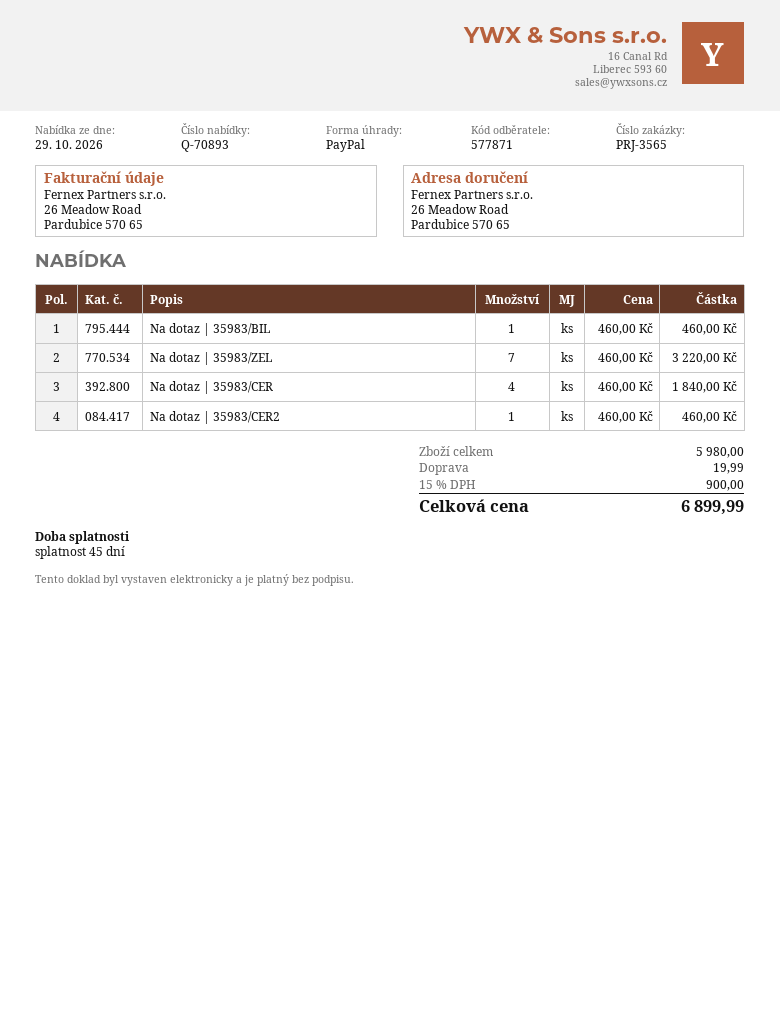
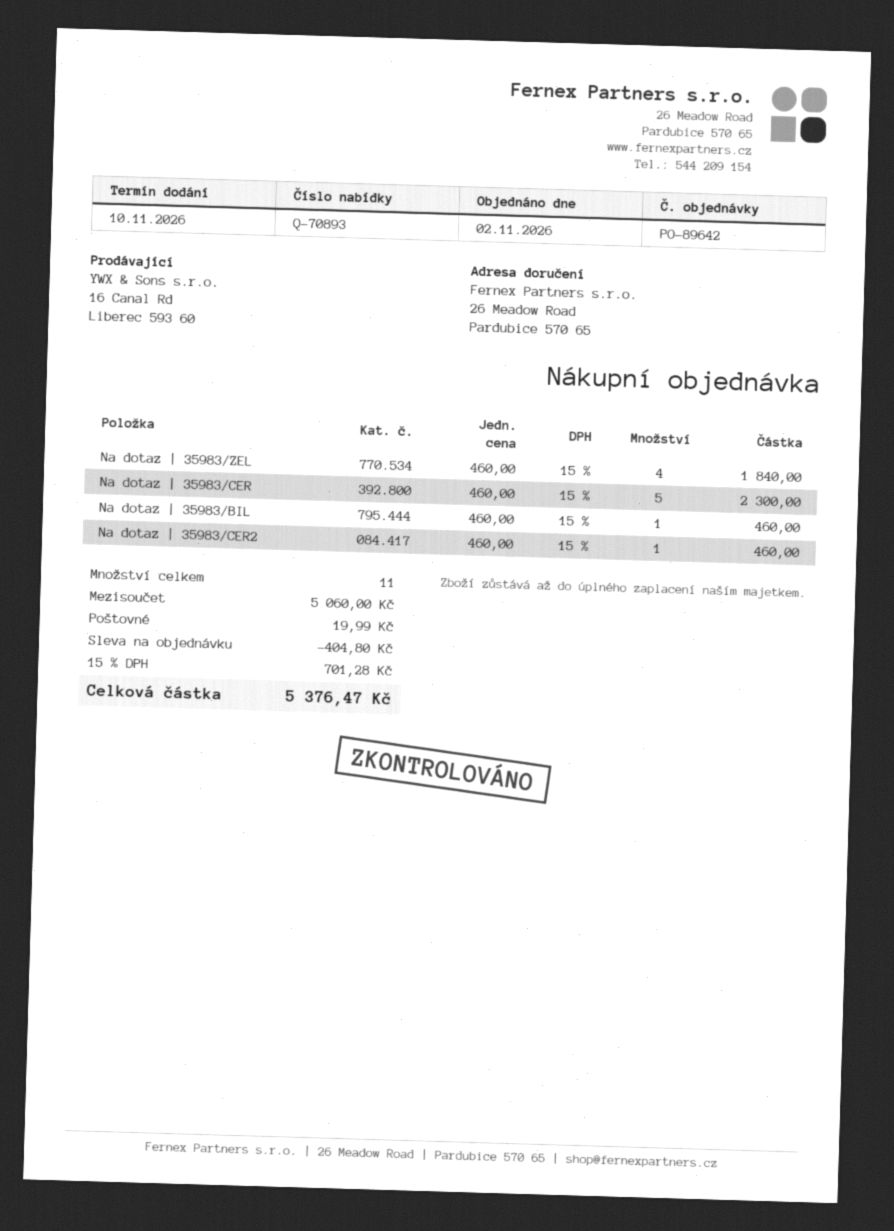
Na dotaz | 35983/ZEL: 7 x 460.00 = 3220.00 -> 4 x 460.00 = 1840.00
Na dotaz | 35983/CER: 4 x 460.00 = 1840.00 -> 5 x 460.00 = 2300.00
subtotal: 5980.00 -> 5060.00
discount: none -> 404.80
tax: 15% = 900.00 -> 15% = 701.28
total: 6899.99 -> 5376.47

